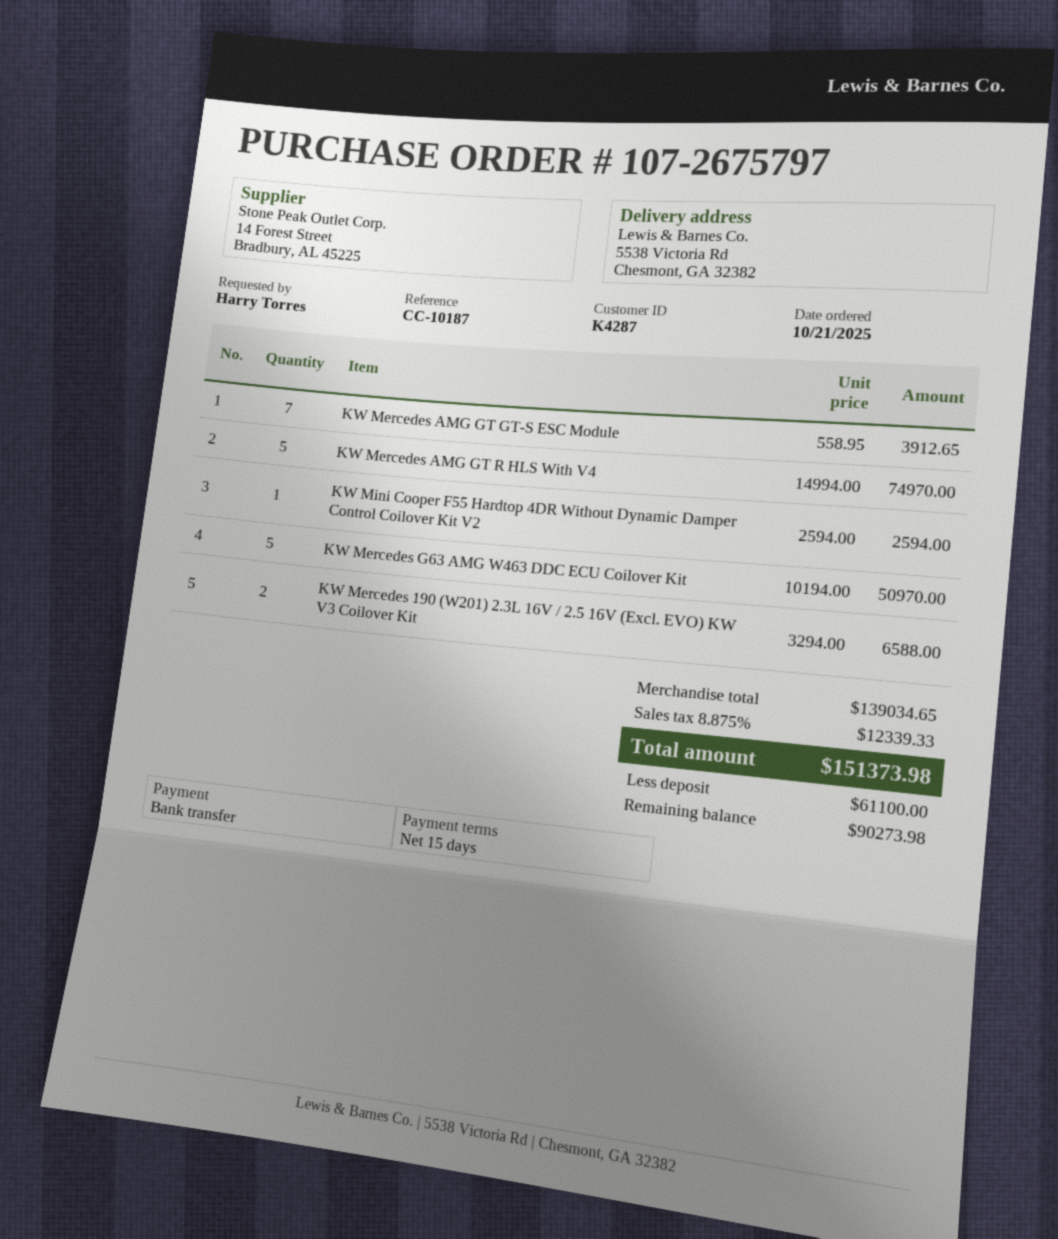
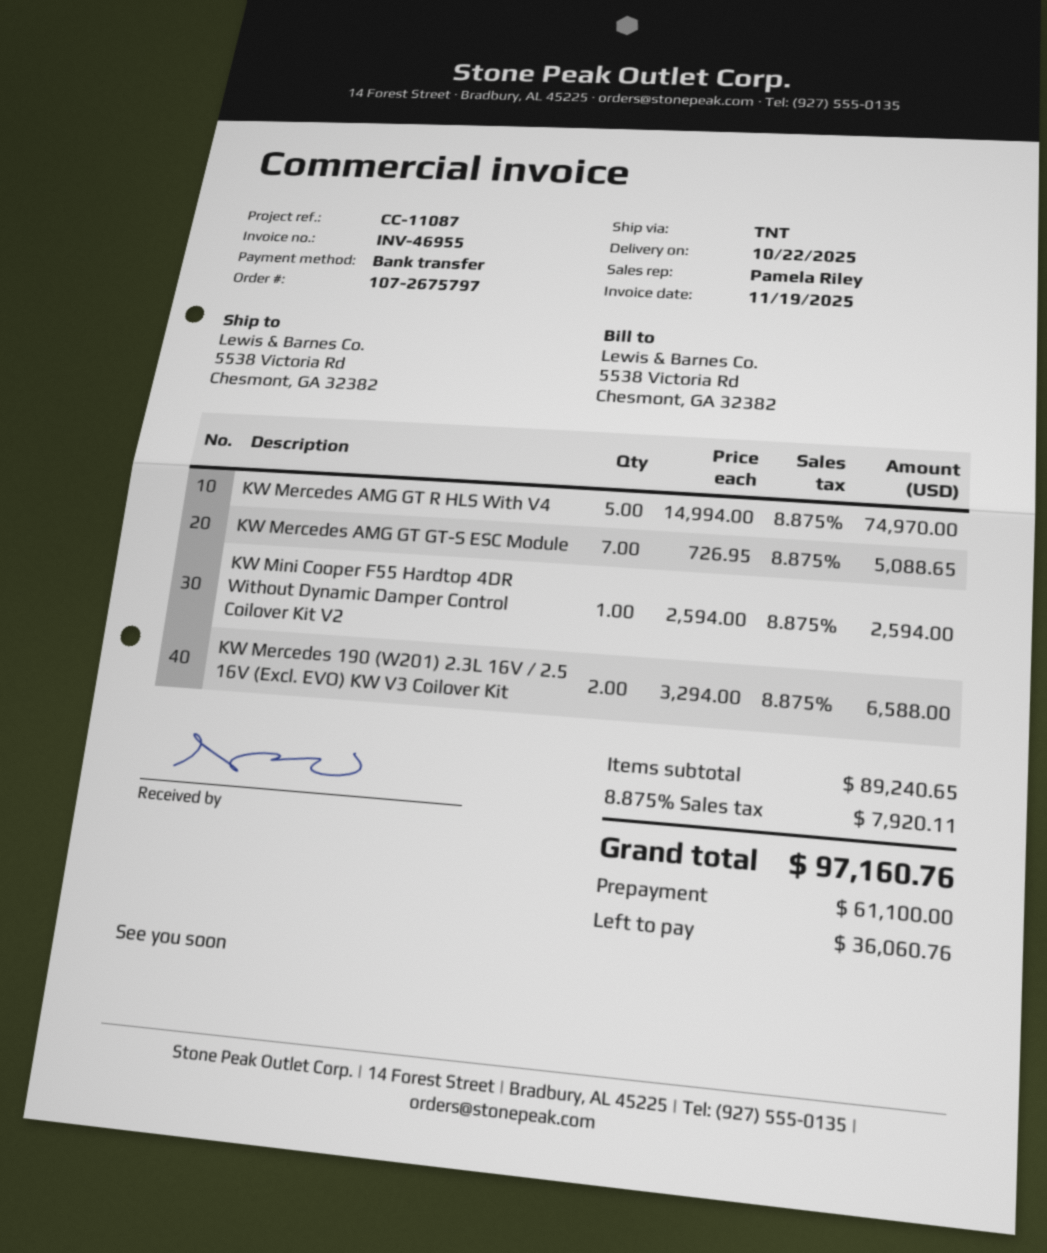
reference: CC-10187 -> CC-11087
KW Mercedes AMG GT GT-S ESC Module: 7 x 558.95 = 3912.65 -> 7 x 726.95 = 5088.65
KW Mercedes G63 AMG W463 DDC ECU Coilover Kit: 5 x 10194.00 = 50970.00 -> none
subtotal: 139034.65 -> 89240.65
tax: 8.875% = 12339.33 -> 8.875% = 7920.11
total: 151373.98 -> 97160.76
balance: 90273.98 -> 36060.76

